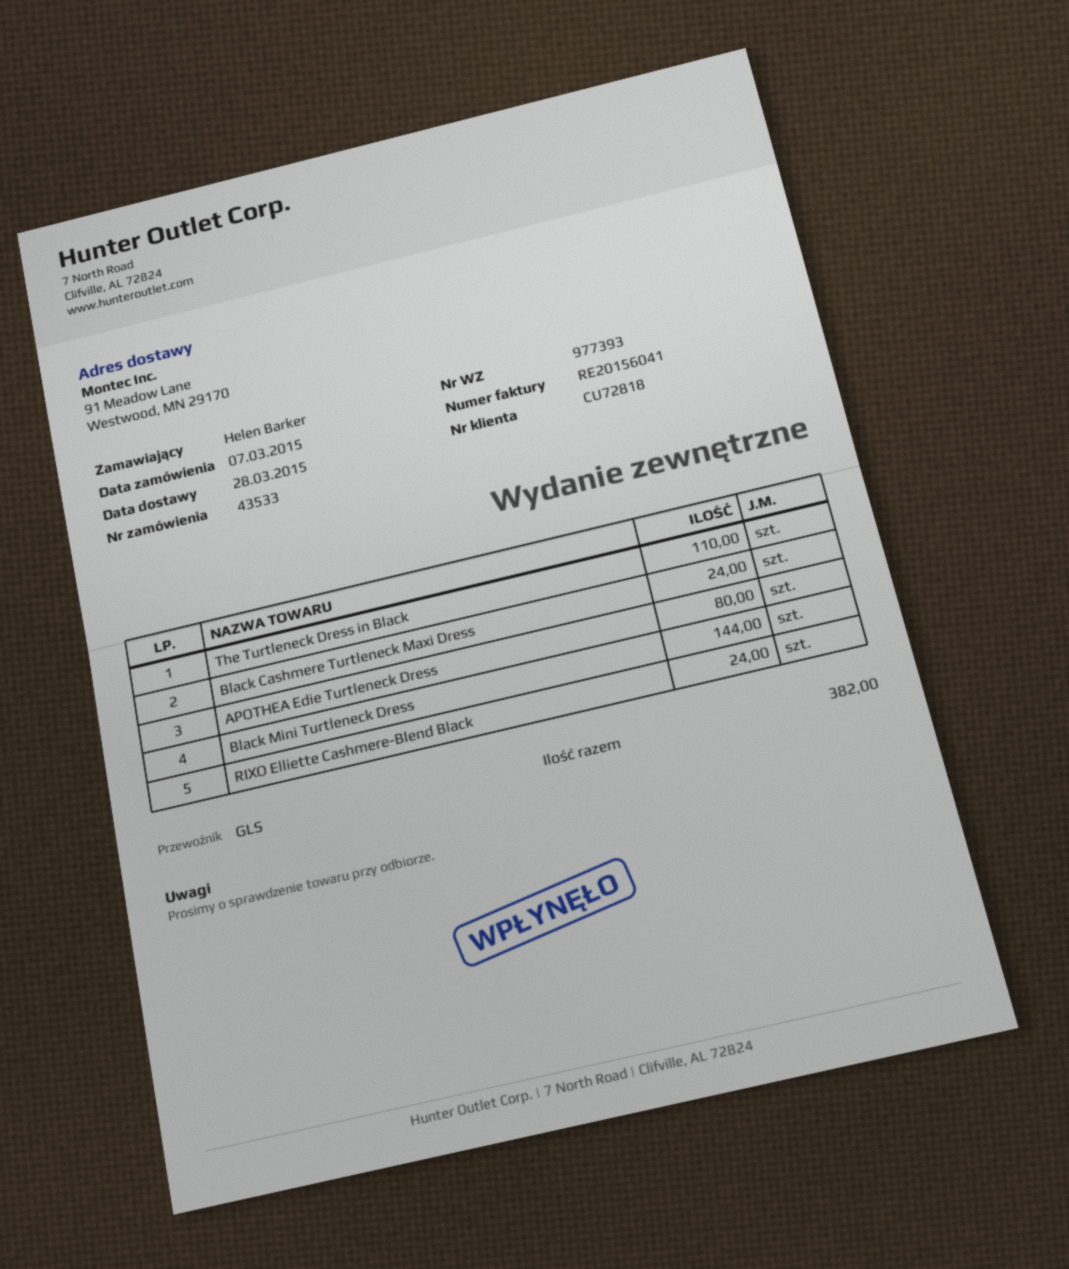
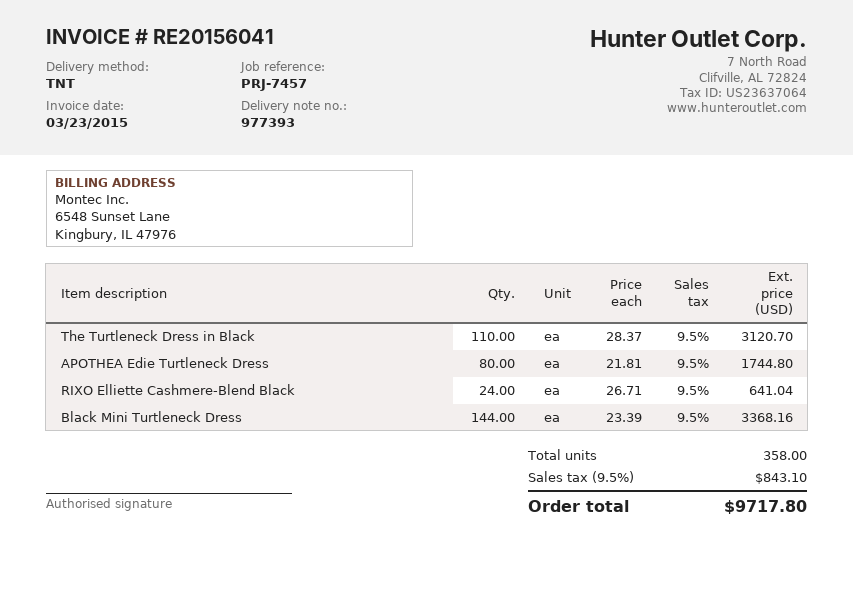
shipping method: GLS -> TNT
Black Cashmere Turtleneck Maxi Dress: 24 -> none
total quantity: 382 -> 358

